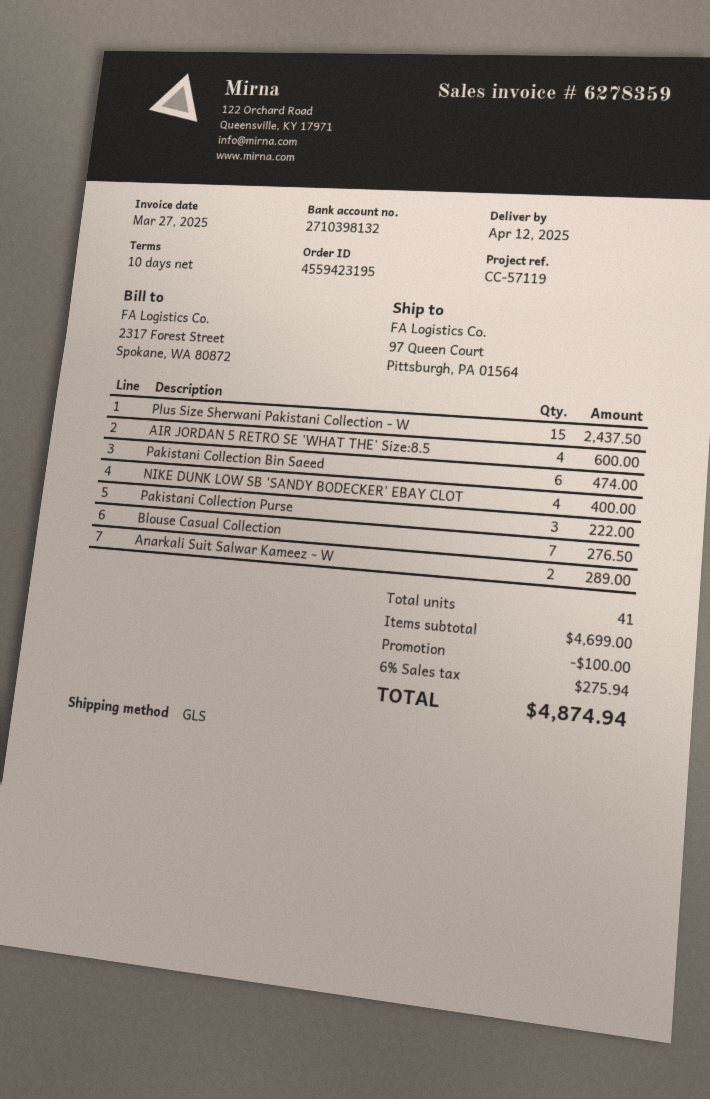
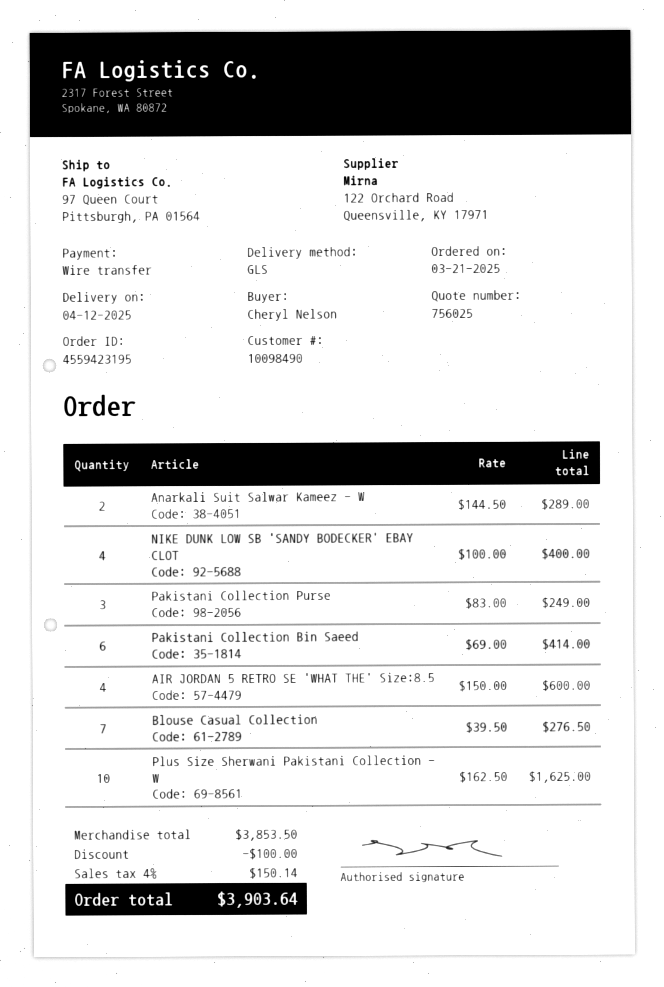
Plus Size Sherwani Pakistani Collection - W: 15 for 2437.50 -> 10 for 1625.00
Pakistani Collection Bin Saeed: 6 for 474.00 -> 6 for 414.00
Pakistani Collection Purse: 3 for 222.00 -> 3 for 249.00
subtotal: 4699.00 -> 3853.50
tax: 6% = 275.94 -> 4% = 150.14
total: 4874.94 -> 3903.64

